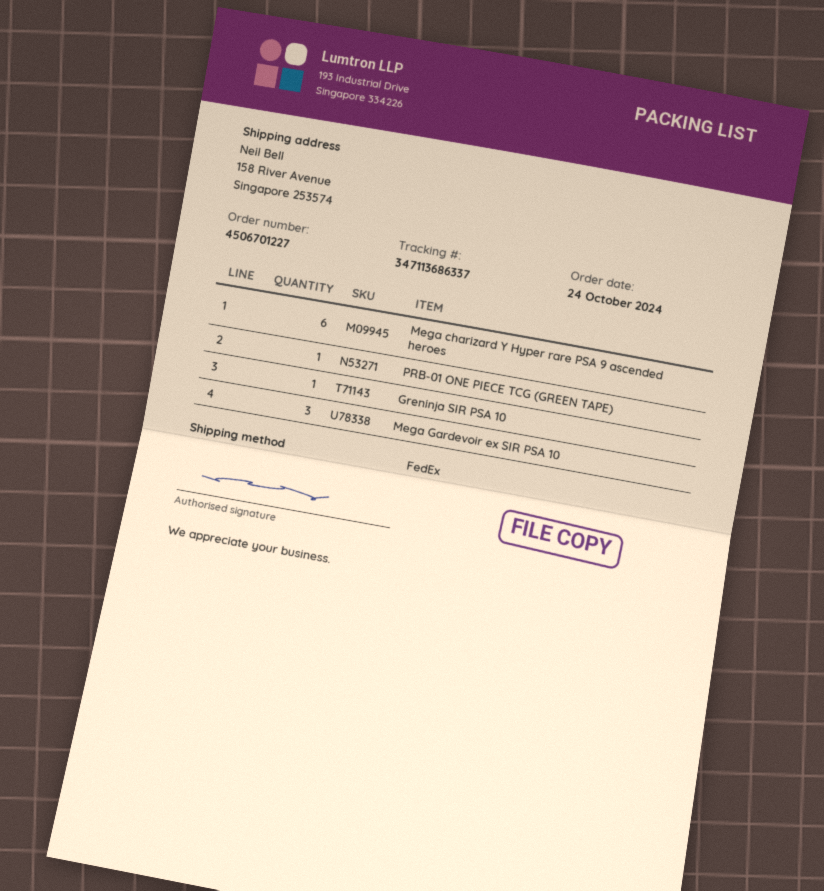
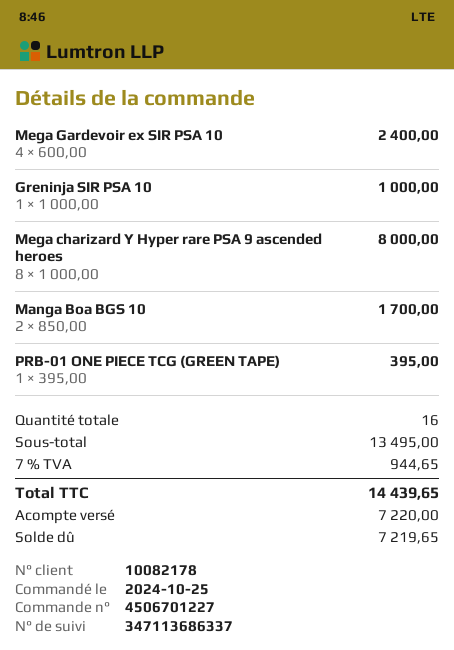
order date: 2024-10-24 -> 2024-10-25
Mega charizard Y Hyper rare PSA 9 ascended heroes: 6 -> 8
Mega Gardevoir ex SIR PSA 10: 3 -> 4
Manga Boa BGS 10: none -> 2

